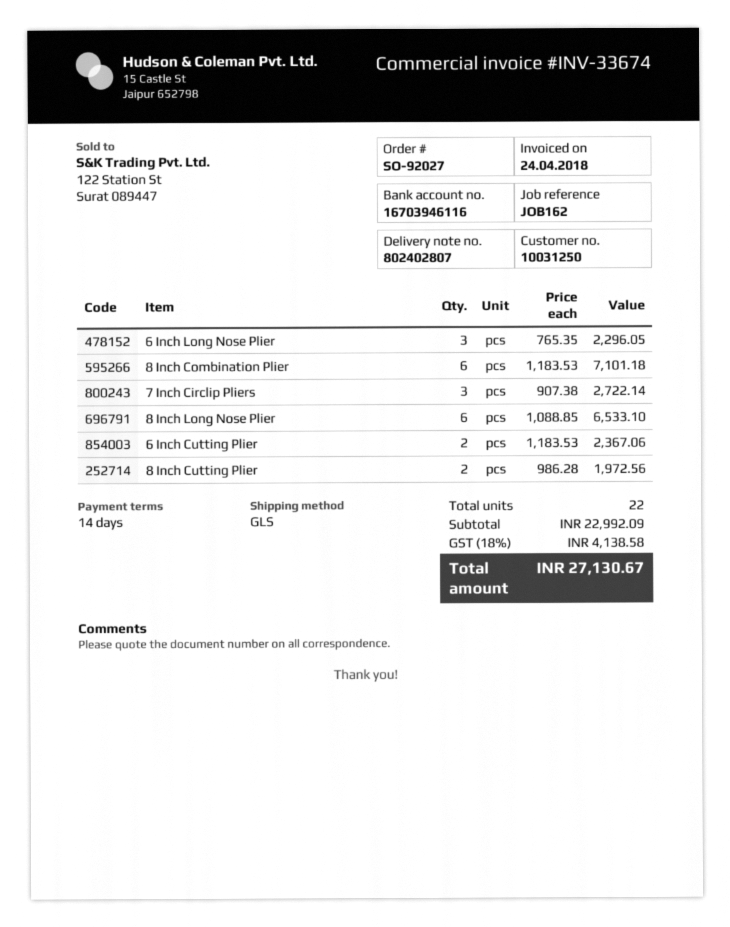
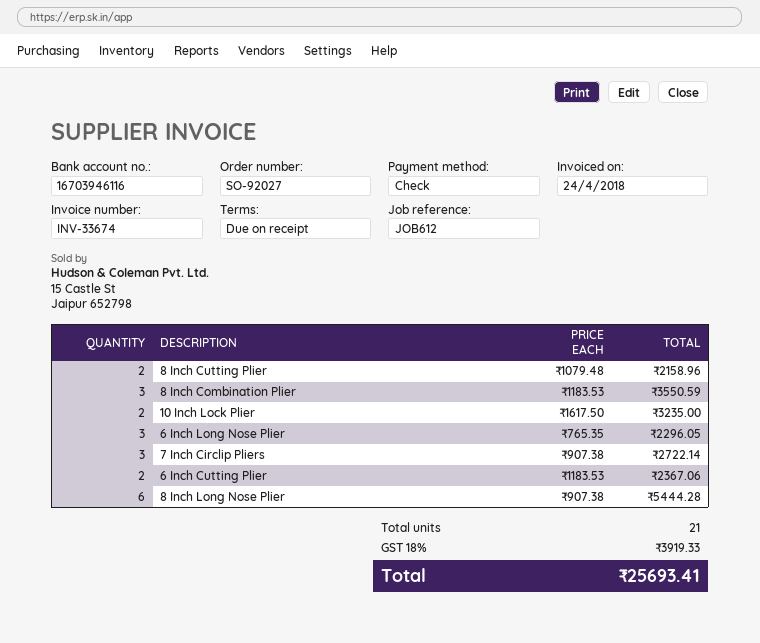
payment terms: 14 days -> on receipt
reference: JOB162 -> JOB612
8 Inch Combination Plier: 6 x 1183.53 = 7101.18 -> 3 x 1183.53 = 3550.59
8 Inch Long Nose Plier: 6 x 1088.85 = 6533.10 -> 6 x 907.38 = 5444.28
8 Inch Cutting Plier: 2 x 986.28 = 1972.56 -> 2 x 1079.48 = 2158.96
10 Inch Lock Plier: none -> 2 x 1617.50 = 3235.00
total quantity: 22 -> 21
tax: 18% = 4138.58 -> 18% = 3919.33
total: 27130.67 -> 25693.41

